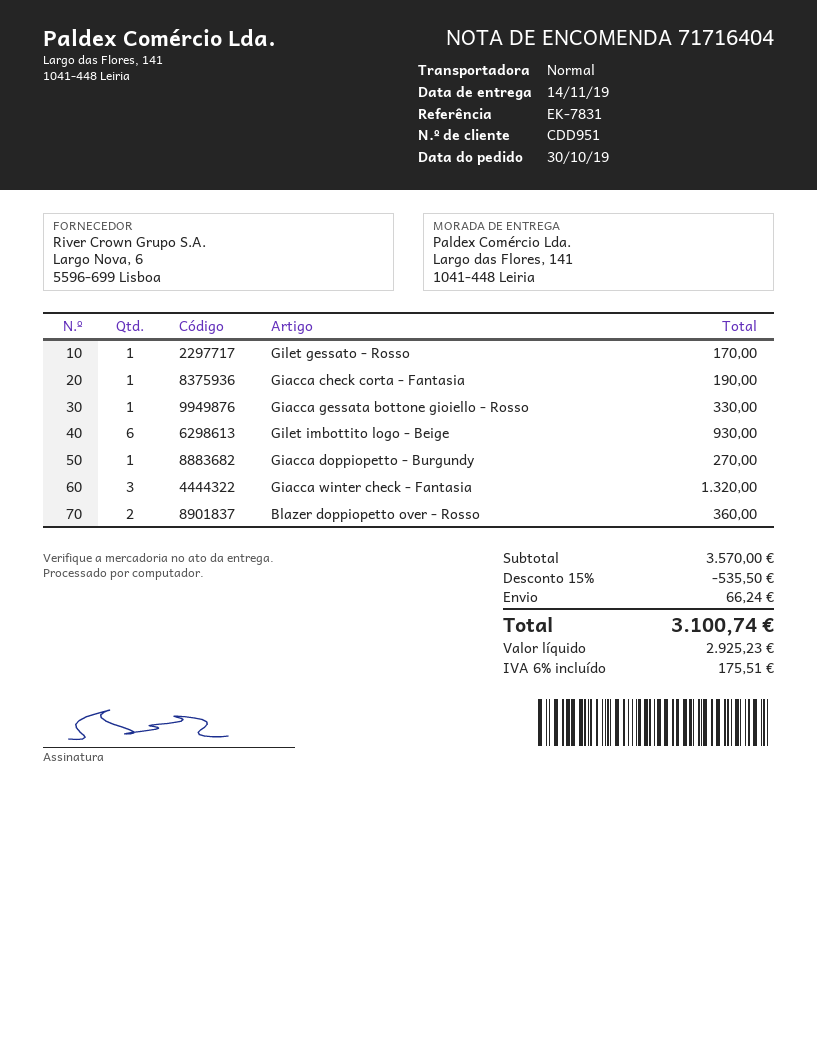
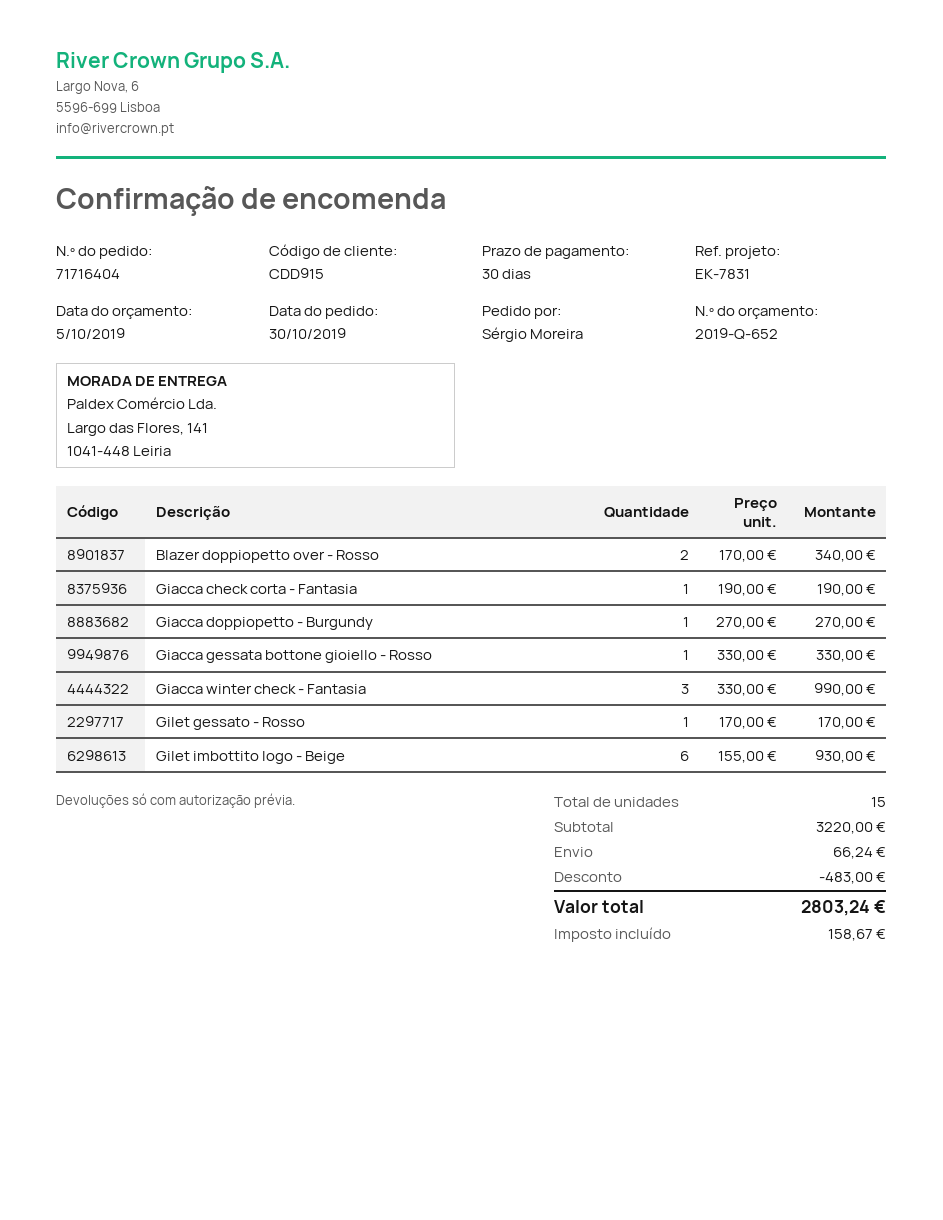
customer number: CDD951 -> CDD915
Giacca winter check - Fantasia: 3 for 1320.00 -> 3 for 990.00
Blazer doppiopetto over - Rosso: 2 for 360.00 -> 2 for 340.00
subtotal: 3570.00 -> 3220.00
discount: 535.50 -> 483.00
tax: 175.51 -> 158.67
total: 3100.74 -> 2803.24

